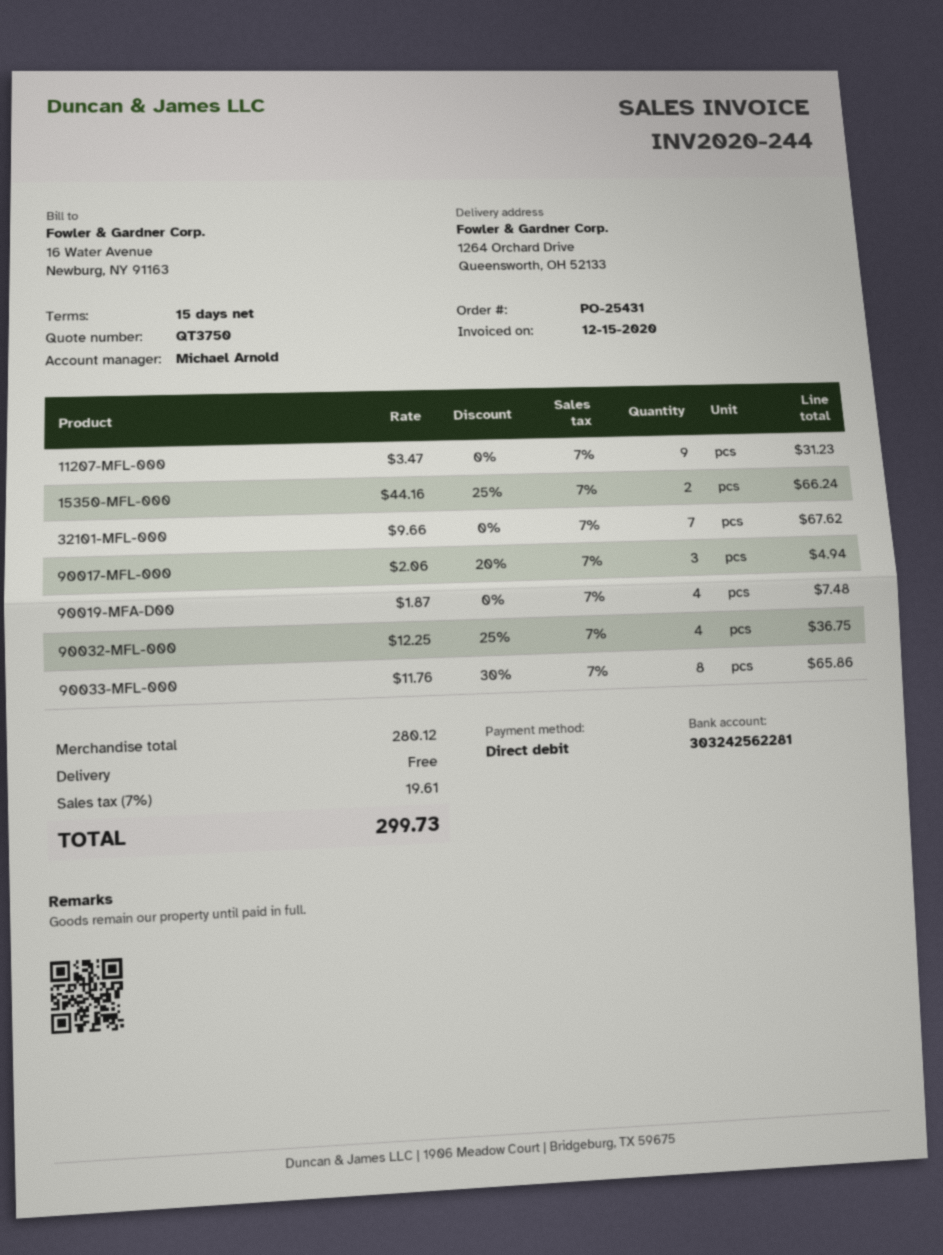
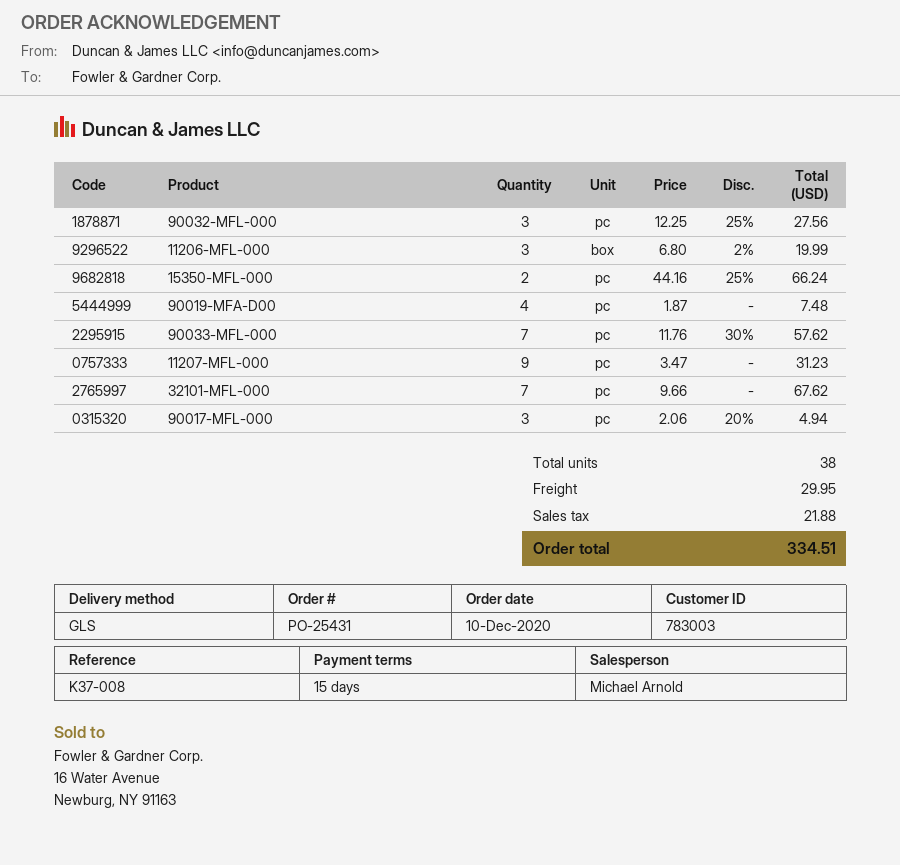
90032-MFL-000: 4 x 12.25 - 25% = 36.75 -> 3 x 12.25 - 25% = 27.56
90033-MFL-000: 8 x 11.76 - 30% = 65.86 -> 7 x 11.76 - 30% = 57.62
11206-MFL-000: none -> 3 x 6.80 - 2% = 19.99
shipping: 0.00 -> 29.95
tax: 19.61 -> 21.88
total: 299.73 -> 334.51

